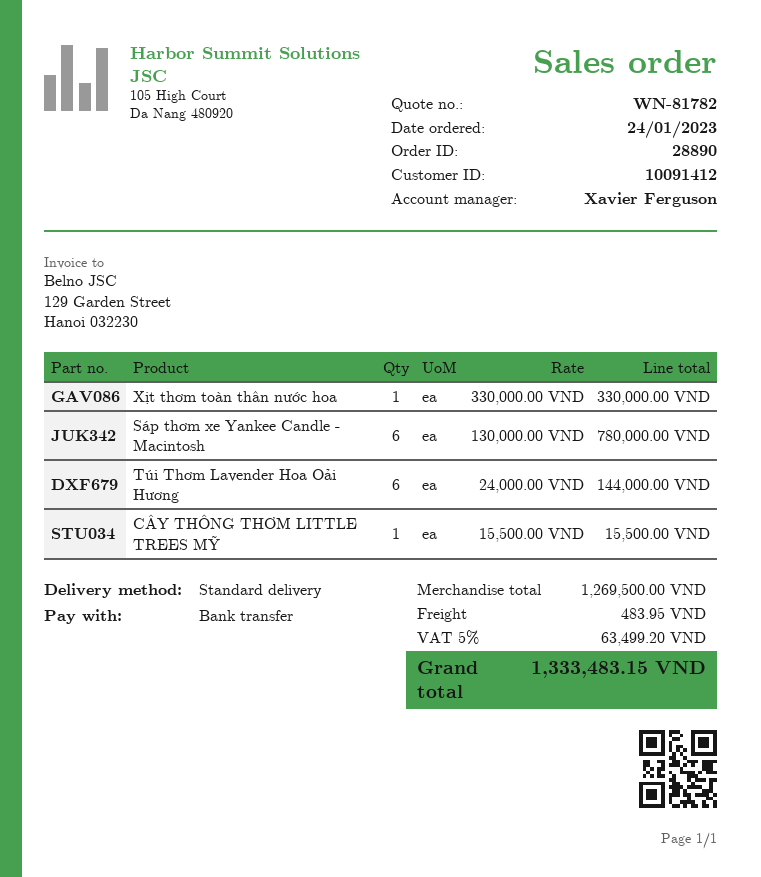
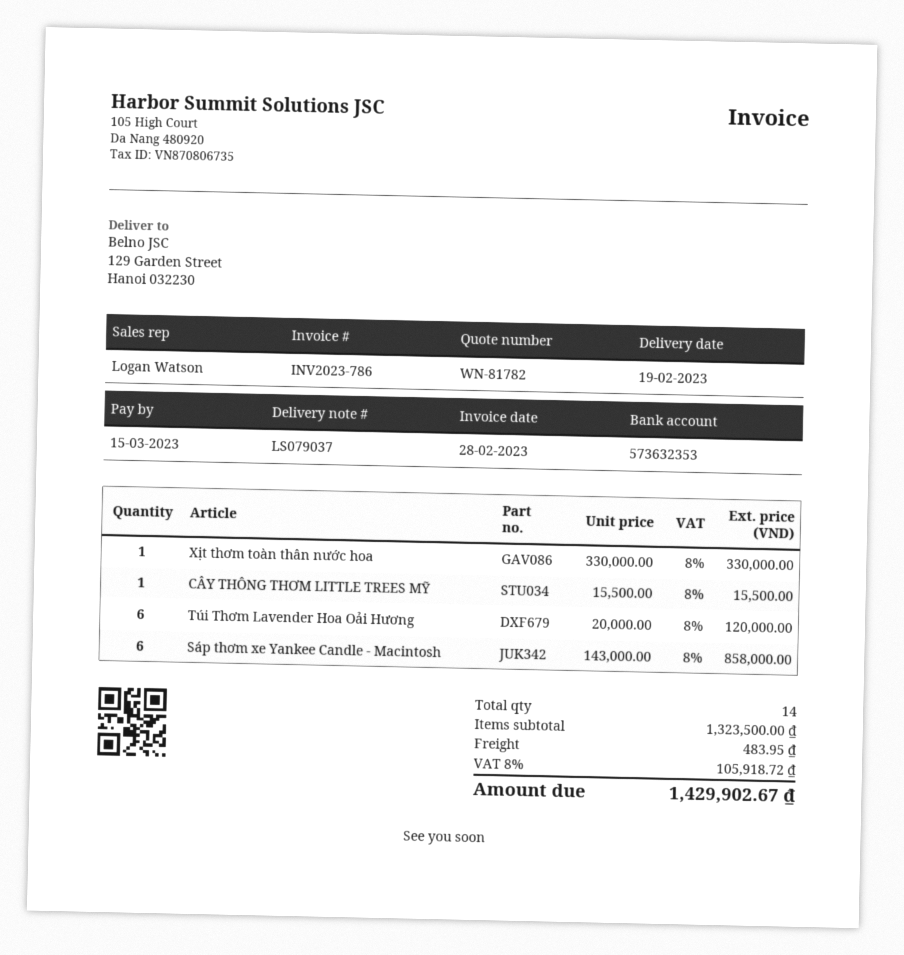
sales rep: Xavier Ferguson -> Logan Watson
Sáp thơm xe Yankee Candle - Macintosh: 6 x 130000.00 = 780000.00 -> 6 x 143000.00 = 858000.00
Túi Thơm Lavender Hoa Oải Hương: 6 x 24000.00 = 144000.00 -> 6 x 20000.00 = 120000.00
subtotal: 1269500.00 -> 1323500.00
tax: 5% = 63499.20 -> 8% = 105918.72
total: 1333483.15 -> 1429902.67

